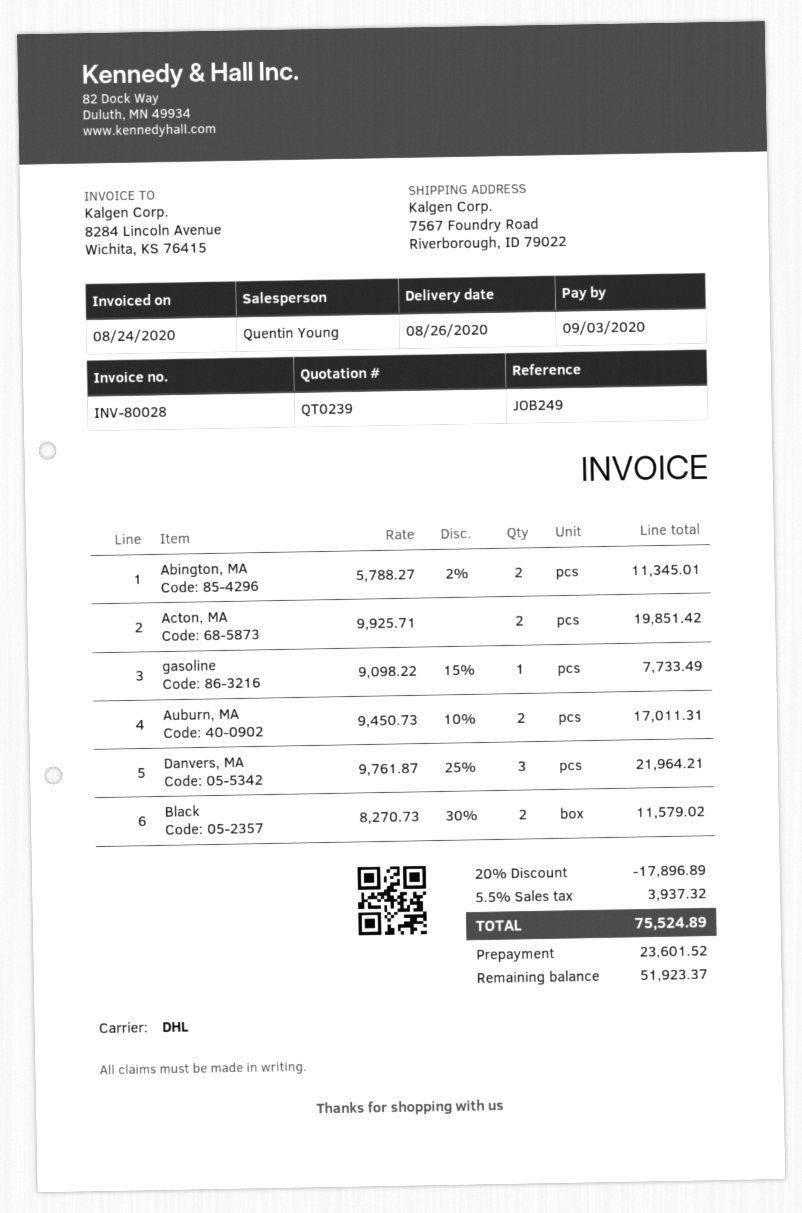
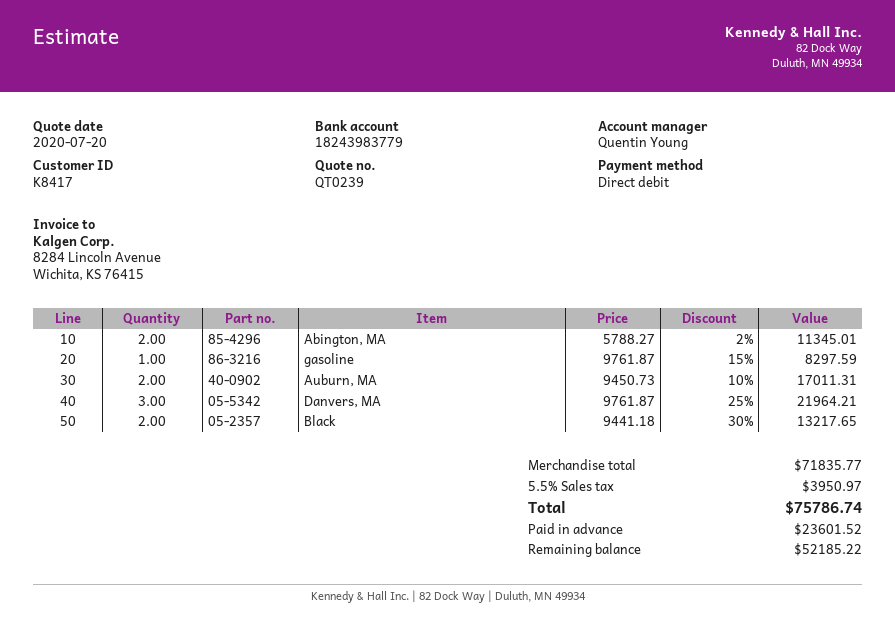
Acton, MA: 2 x 9925.71 = 19851.42 -> none
gasoline: 1 x 9098.22 - 15% = 7733.49 -> 1 x 9761.87 - 15% = 8297.59
Black: 2 x 8270.73 - 30% = 11579.02 -> 2 x 9441.18 - 30% = 13217.65
discount: 20% = 17896.89 -> none
tax: 5.5% = 3937.32 -> 5.5% = 3950.97
total: 75524.89 -> 75786.74
balance: 51923.37 -> 52185.22

